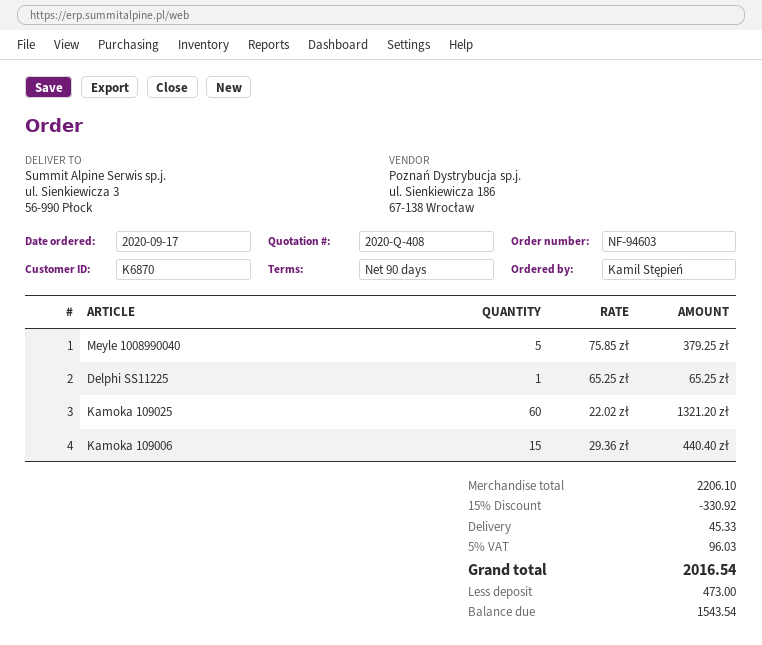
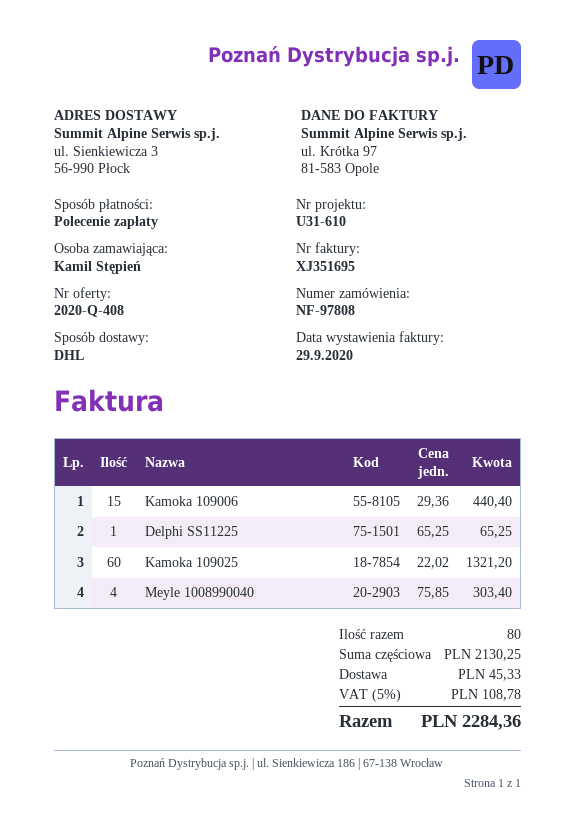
order number: NF-94603 -> NF-97808
Meyle 1008990040: 5 x 75.85 = 379.25 -> 4 x 75.85 = 303.40
subtotal: 2206.10 -> 2130.25
discount: 15% = 330.92 -> none
tax: 5% = 96.03 -> 5% = 108.78
total: 2016.54 -> 2284.36

